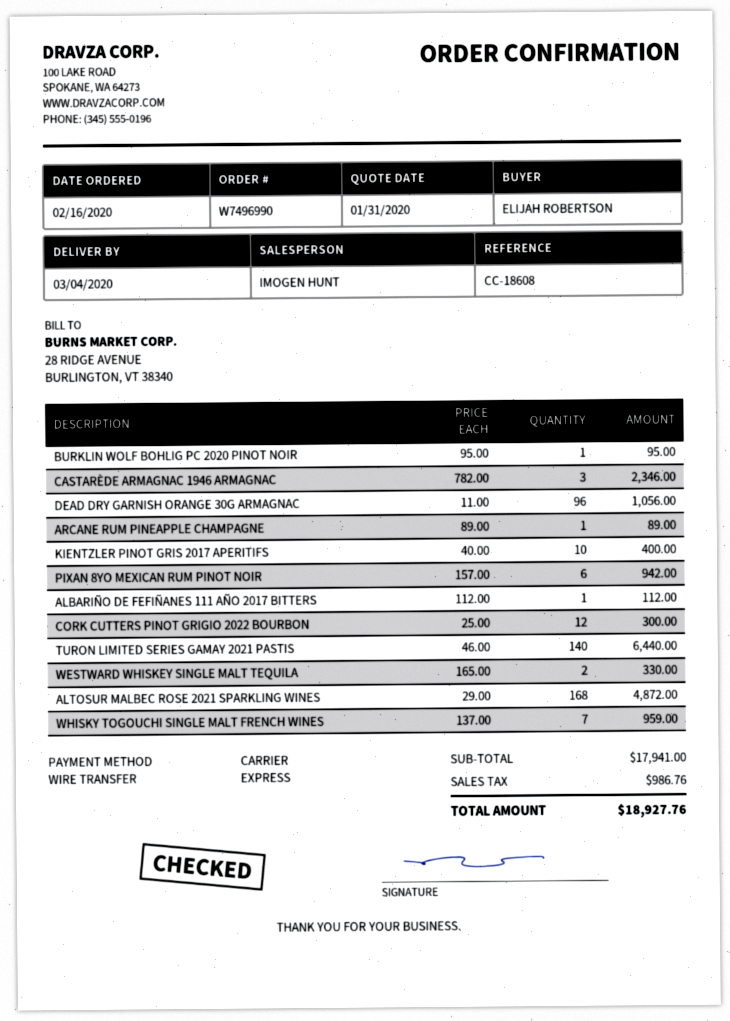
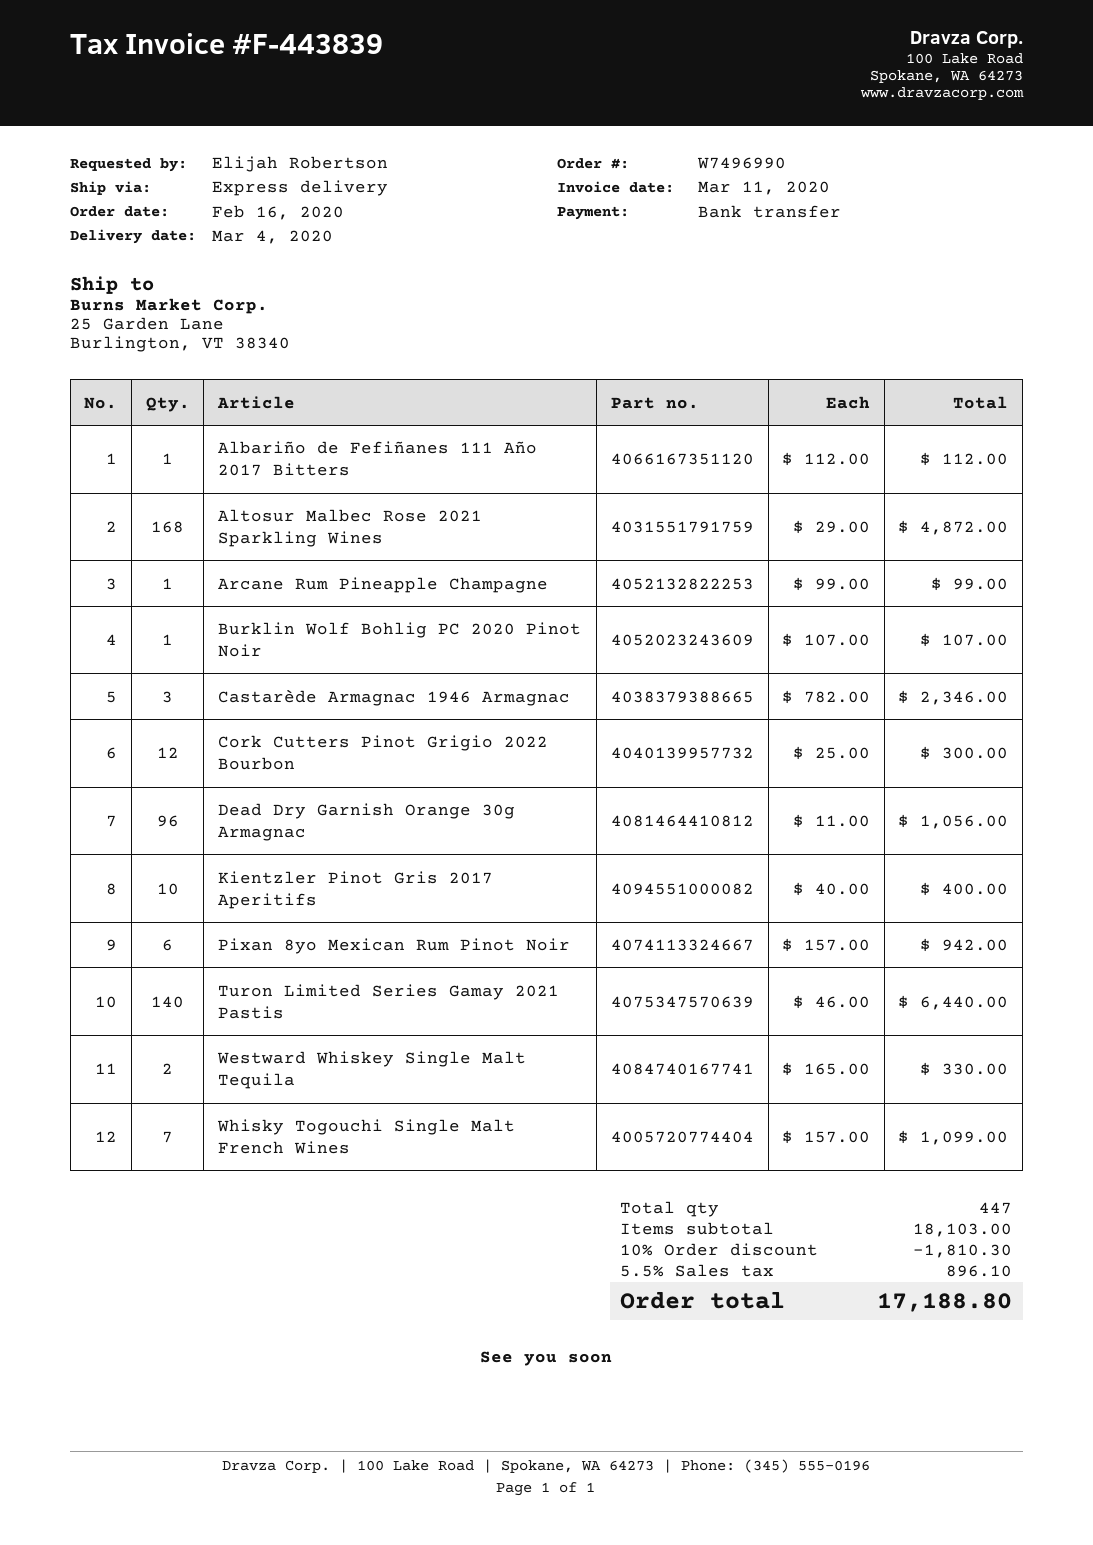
BURKLIN WOLF BOHLIG PC 2020 PINOT NOIR: 1 x 95.00 = 95.00 -> 1 x 107.00 = 107.00
ARCANE RUM PINEAPPLE CHAMPAGNE: 1 x 89.00 = 89.00 -> 1 x 99.00 = 99.00
WHISKY TOGOUCHI SINGLE MALT FRENCH WINES: 7 x 137.00 = 959.00 -> 7 x 157.00 = 1099.00
subtotal: 17941.00 -> 18103.00
discount: none -> 10% = 1810.30
tax: 986.76 -> 896.10
total: 18927.76 -> 17188.80

